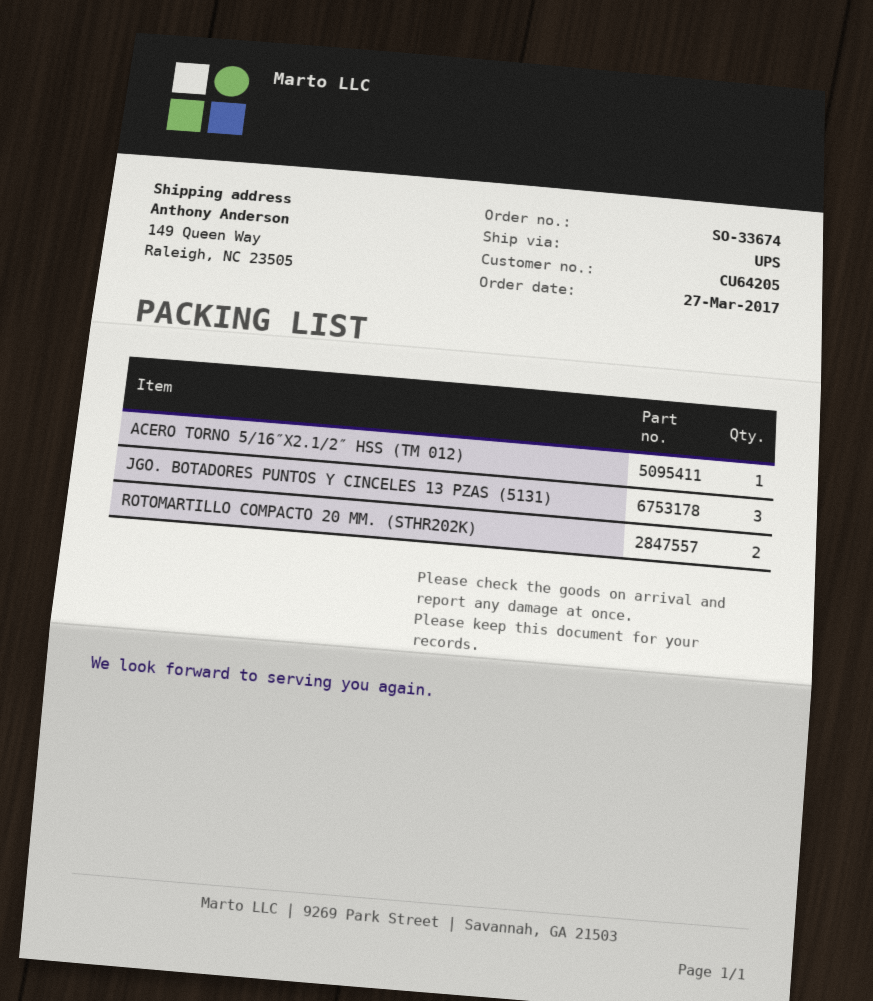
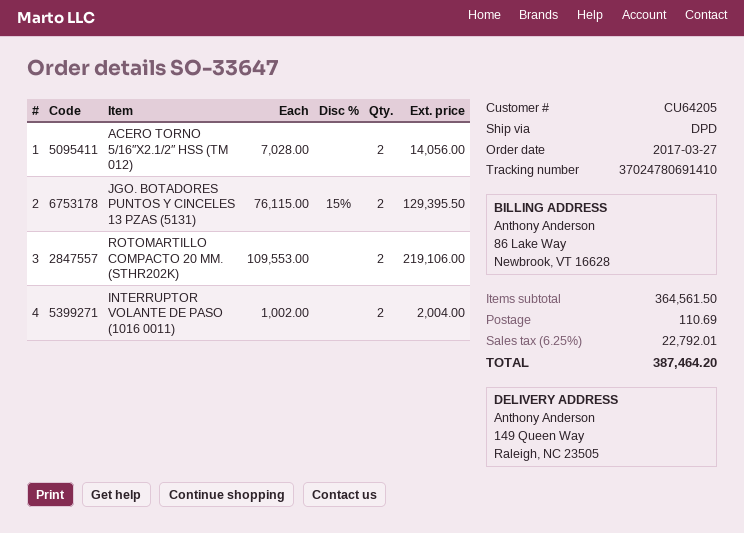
order number: SO-33674 -> SO-33647
shipping method: UPS -> DPD
ACERO TORNO 5/16″X2.1/2″ HSS (TM 012): 1 -> 2
JGO. BOTADORES PUNTOS Y CINCELES 13 PZAS (5131): 3 -> 2
INTERRUPTOR VOLANTE DE PASO (1016 0011): none -> 2

